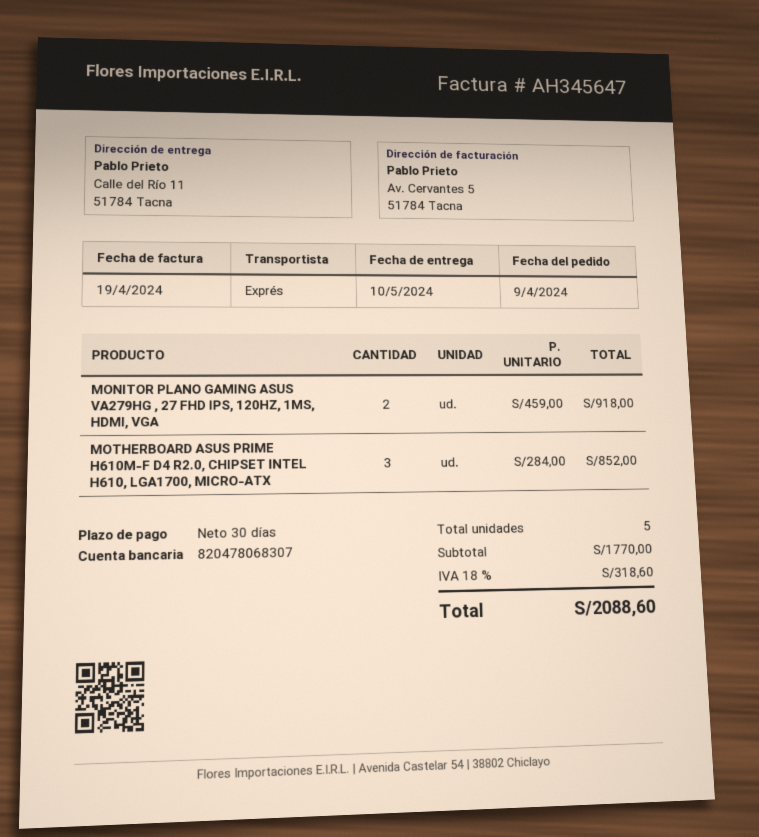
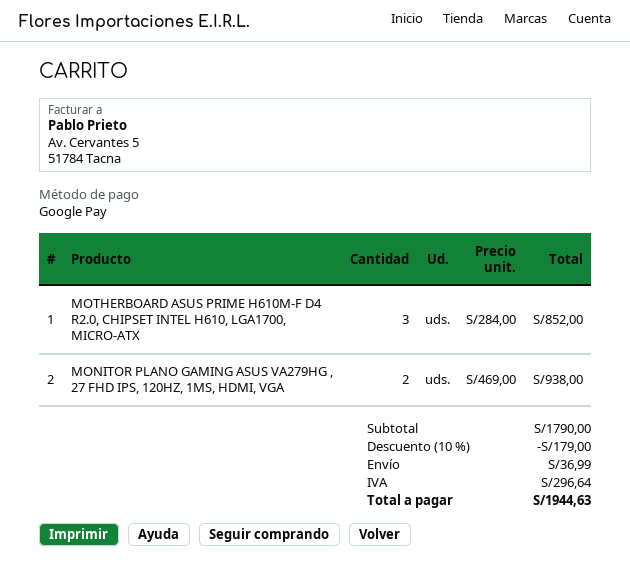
MONITOR PLANO GAMING ASUS VA279HG , 27 FHD IPS, 120HZ, 1MS, HDMI, VGA: 2 x 459.00 = 918.00 -> 2 x 469.00 = 938.00
subtotal: 1770.00 -> 1790.00
discount: none -> 10% = 179.00
shipping: none -> 36.99
tax: 318.60 -> 296.64
total: 2088.60 -> 1944.63

